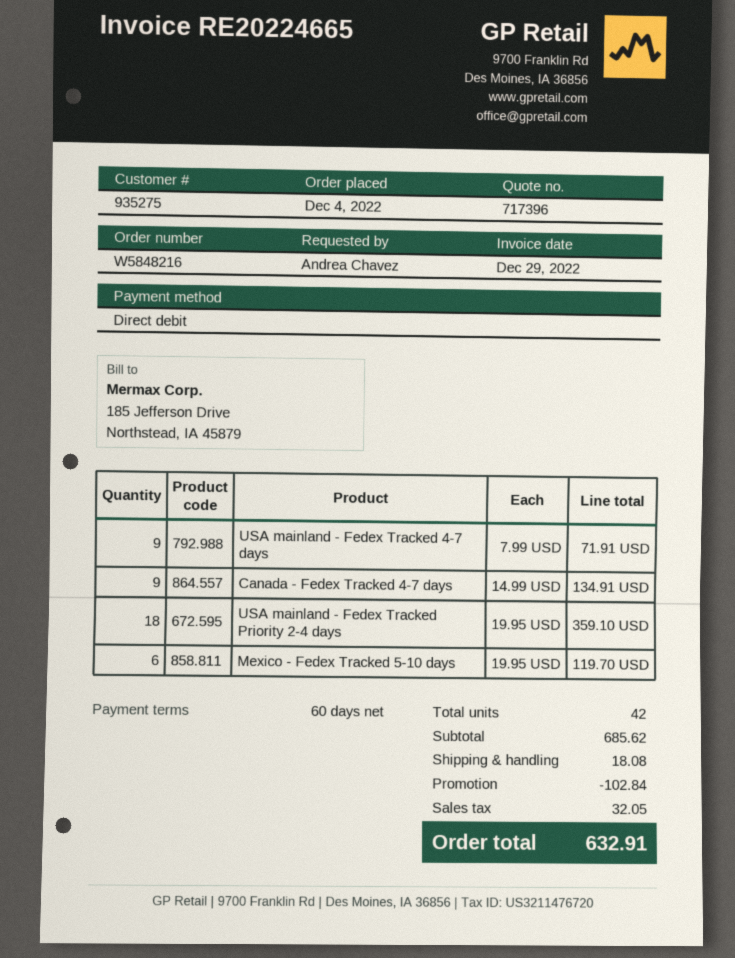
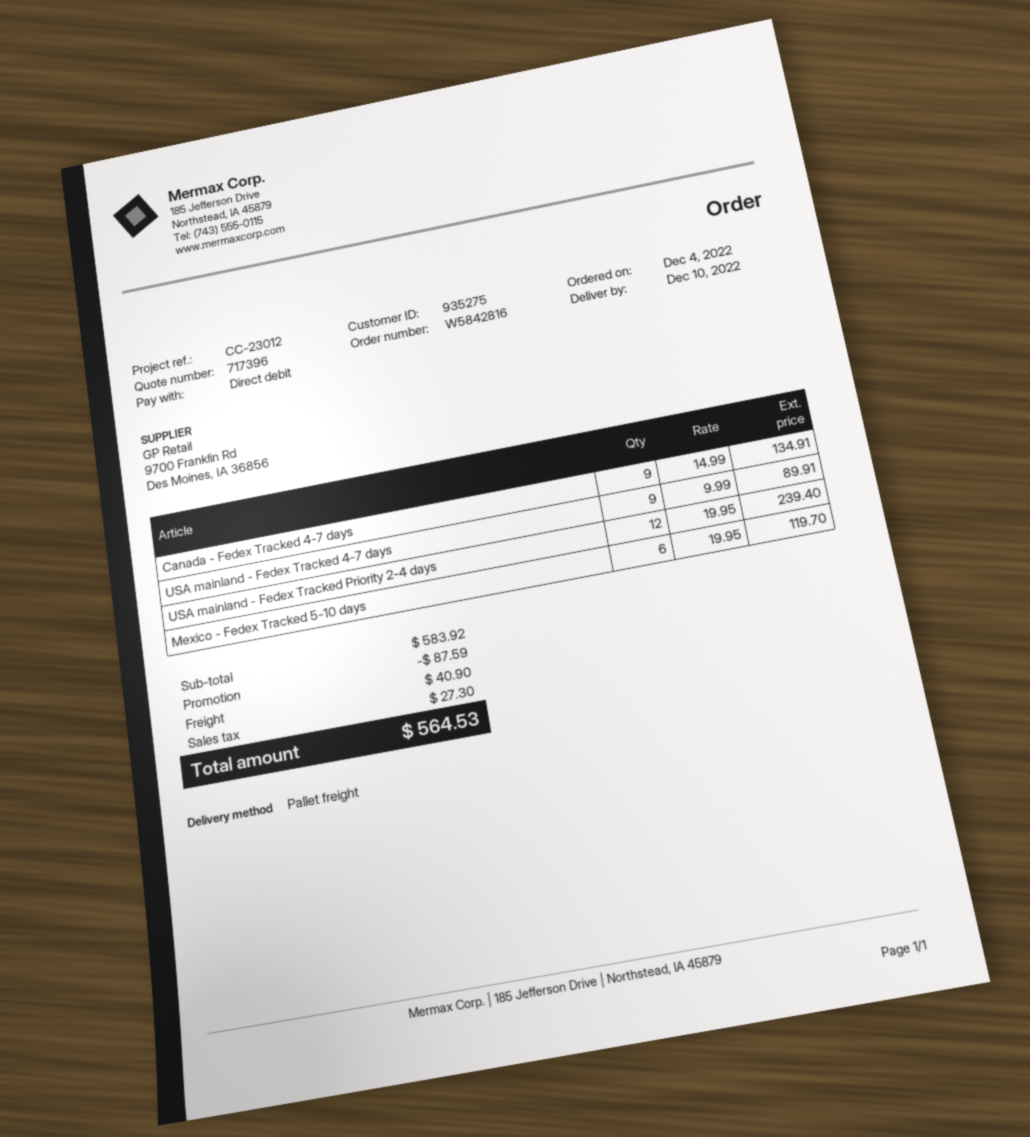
order number: W5848216 -> W5842816
USA mainland - Fedex Tracked 4-7 days: 9 x 7.99 = 71.91 -> 9 x 9.99 = 89.91
USA mainland - Fedex Tracked Priority 2-4 days: 18 x 19.95 = 359.10 -> 12 x 19.95 = 239.40
subtotal: 685.62 -> 583.92
discount: 102.84 -> 87.59
shipping: 18.08 -> 40.90
tax: 32.05 -> 27.30
total: 632.91 -> 564.53

